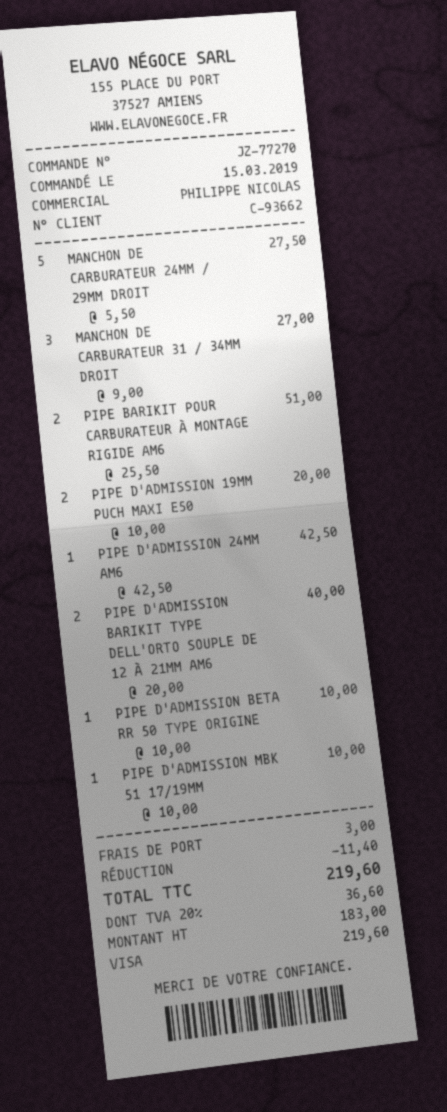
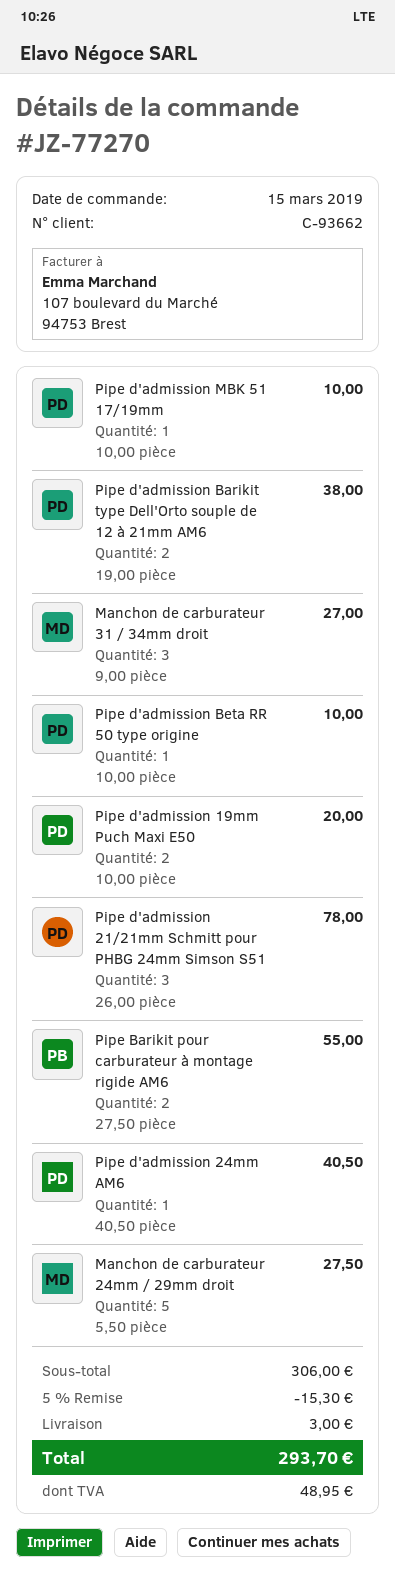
PIPE BARIKIT POUR CARBURATEUR À MONTAGE RIGIDE AM6: 2 x 25.50 = 51.00 -> 2 x 27.50 = 55.00
PIPE D'ADMISSION 24MM AM6: 1 x 42.50 = 42.50 -> 1 x 40.50 = 40.50
PIPE D'ADMISSION BARIKIT TYPE DELL'ORTO SOUPLE DE 12 À 21MM AM6: 2 x 20.00 = 40.00 -> 2 x 19.00 = 38.00
Pipe d'admission 21/21mm Schmitt pour PHBG 24mm Simson S51: none -> 3 x 26.00 = 78.00
discount: 11.40 -> 15.30
tax: 36.60 -> 48.95
total: 219.60 -> 293.70

